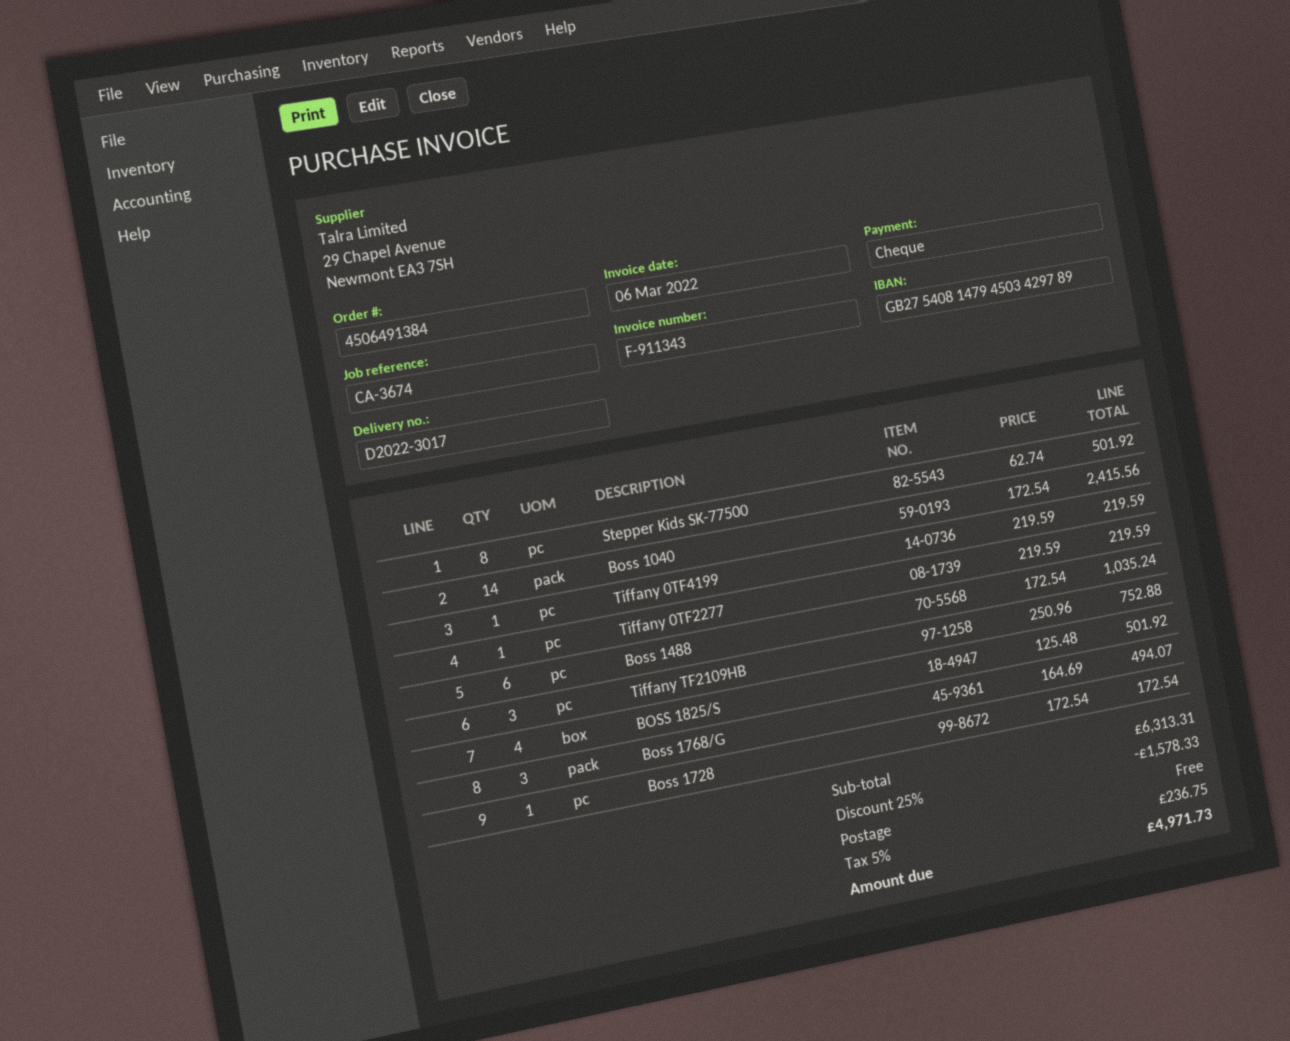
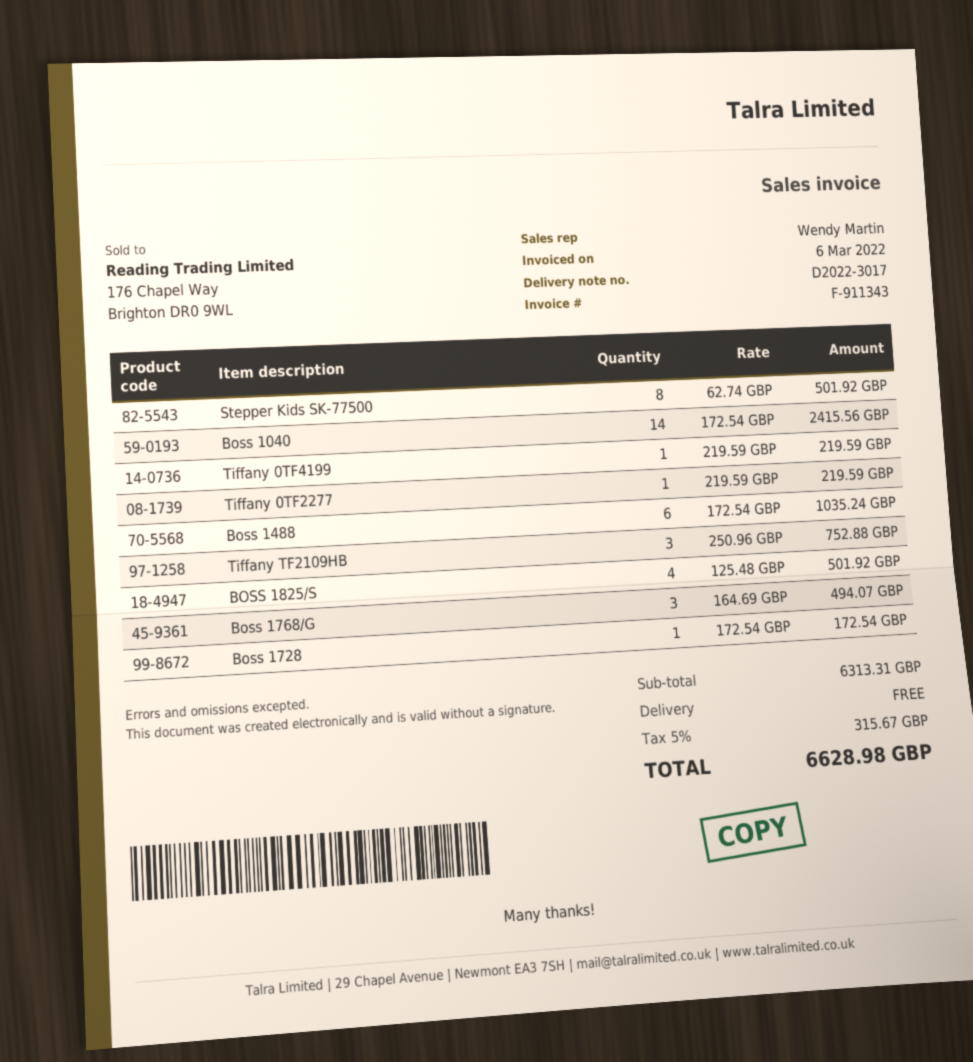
discount: 25% = 1578.33 -> none
tax: 5% = 236.75 -> 5% = 315.67
total: 4971.73 -> 6628.98

